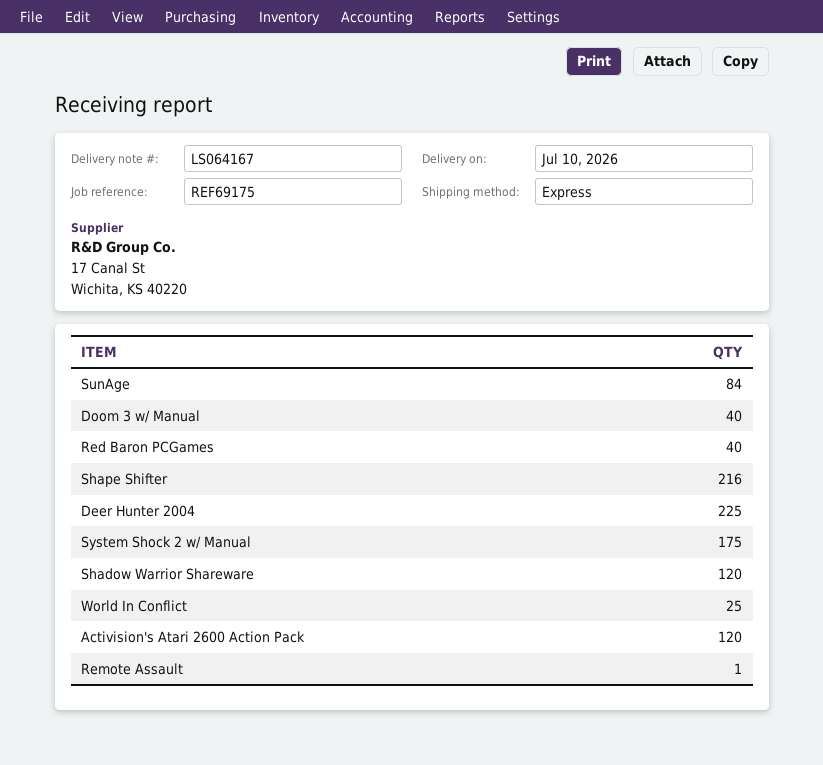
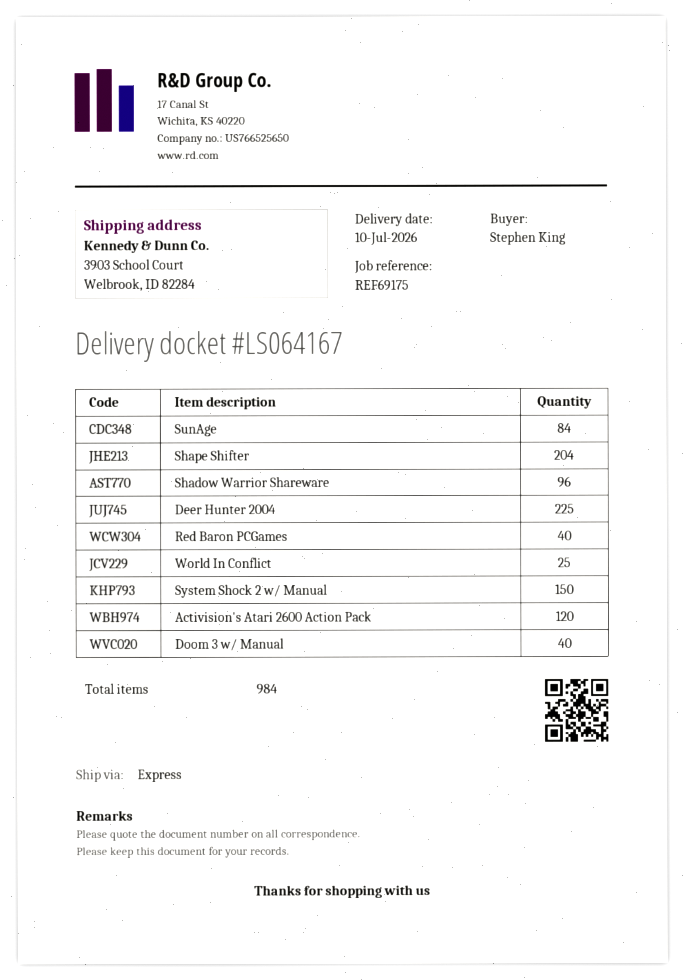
Shape Shifter: 216 -> 204
System Shock 2 w/ Manual: 175 -> 150
Shadow Warrior Shareware: 120 -> 96
Remote Assault: 1 -> none

